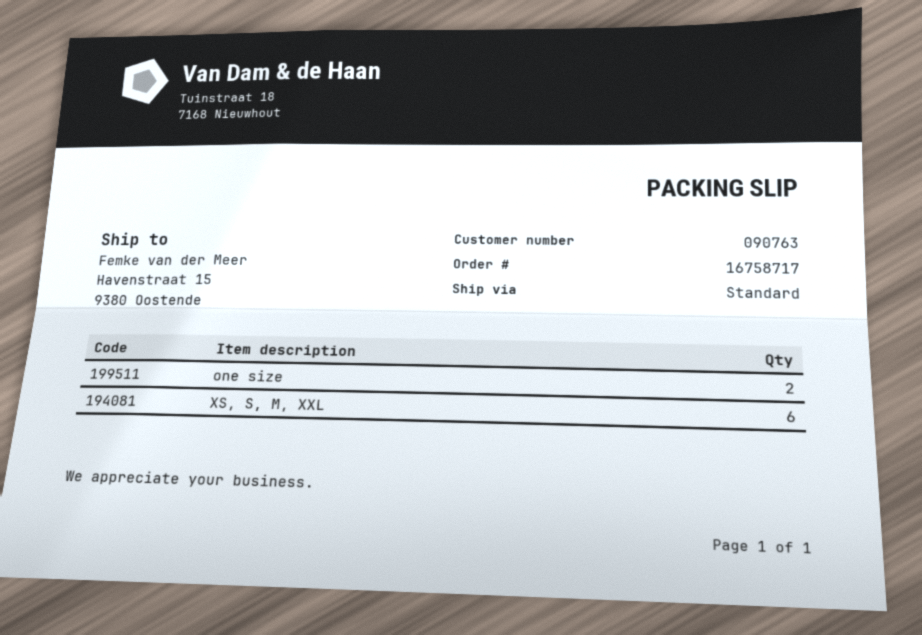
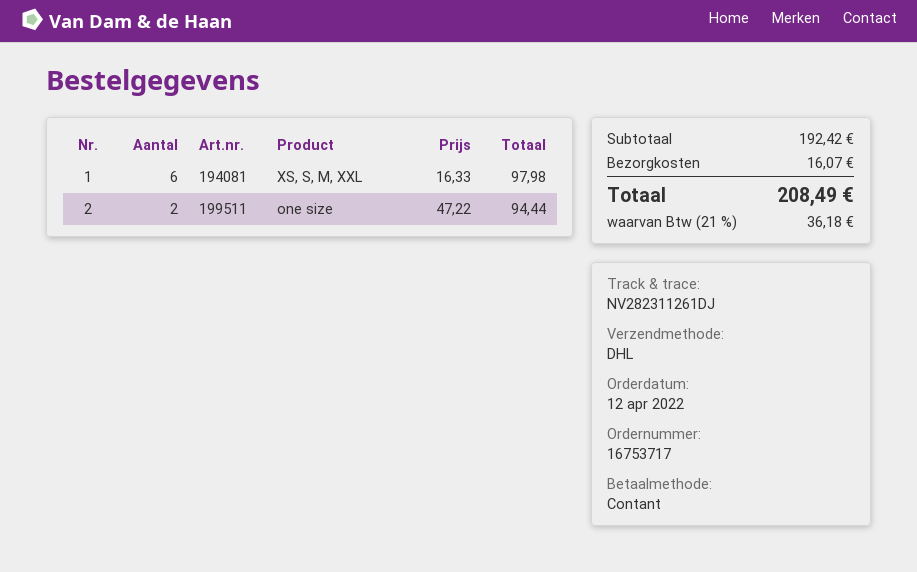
order number: 16758717 -> 16753717
shipping method: standard -> DHL

